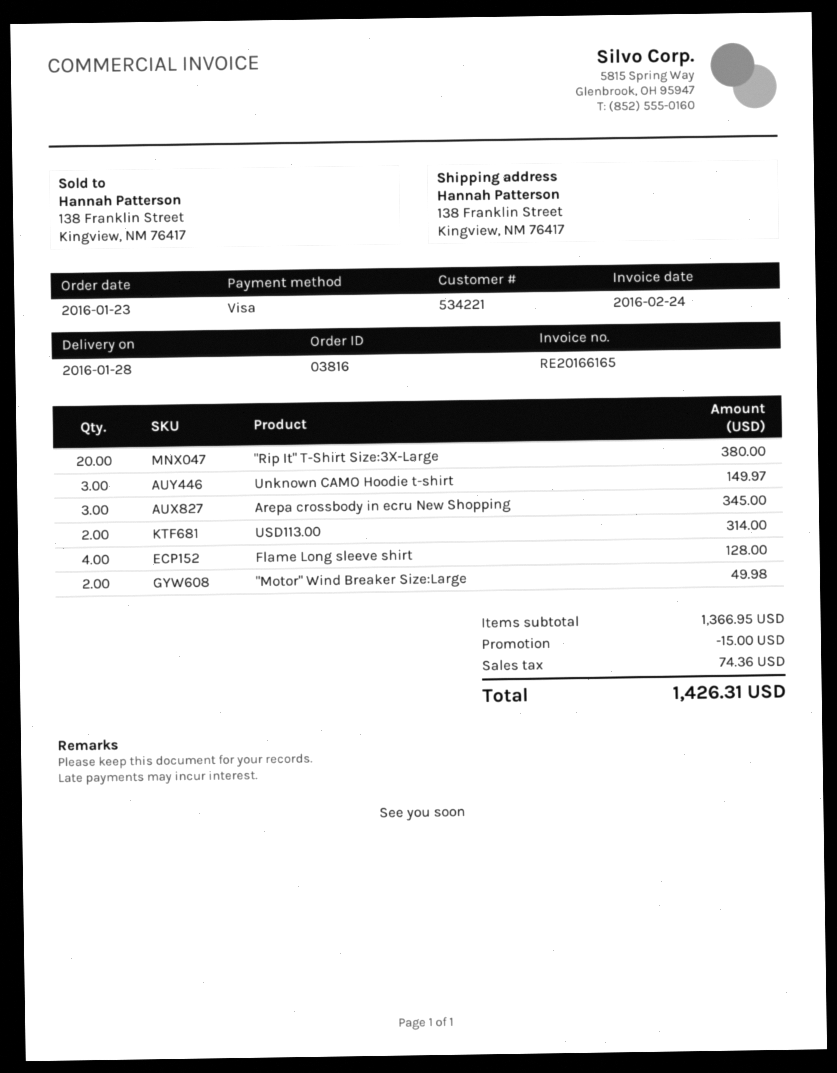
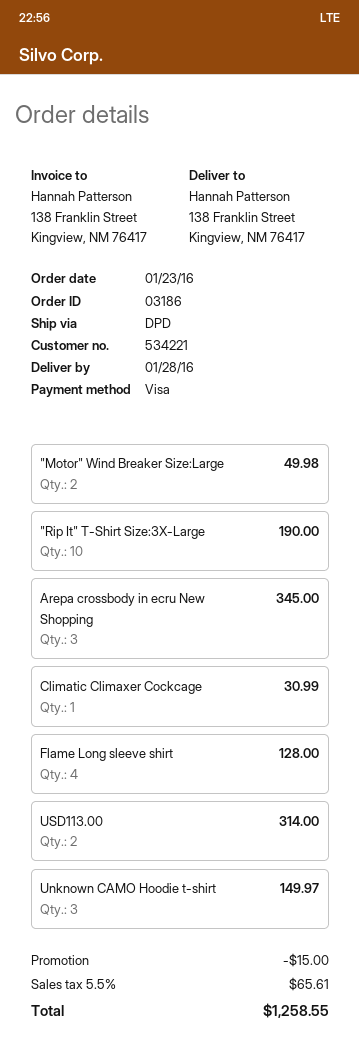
order number: 03816 -> 03186
"Rip It" T-Shirt Size:3X-Large: 20 for 380.00 -> 10 for 190.00
Climatic Climaxer Cockcage: none -> 1 for 30.99
tax: 74.36 -> 65.61
total: 1426.31 -> 1258.55

